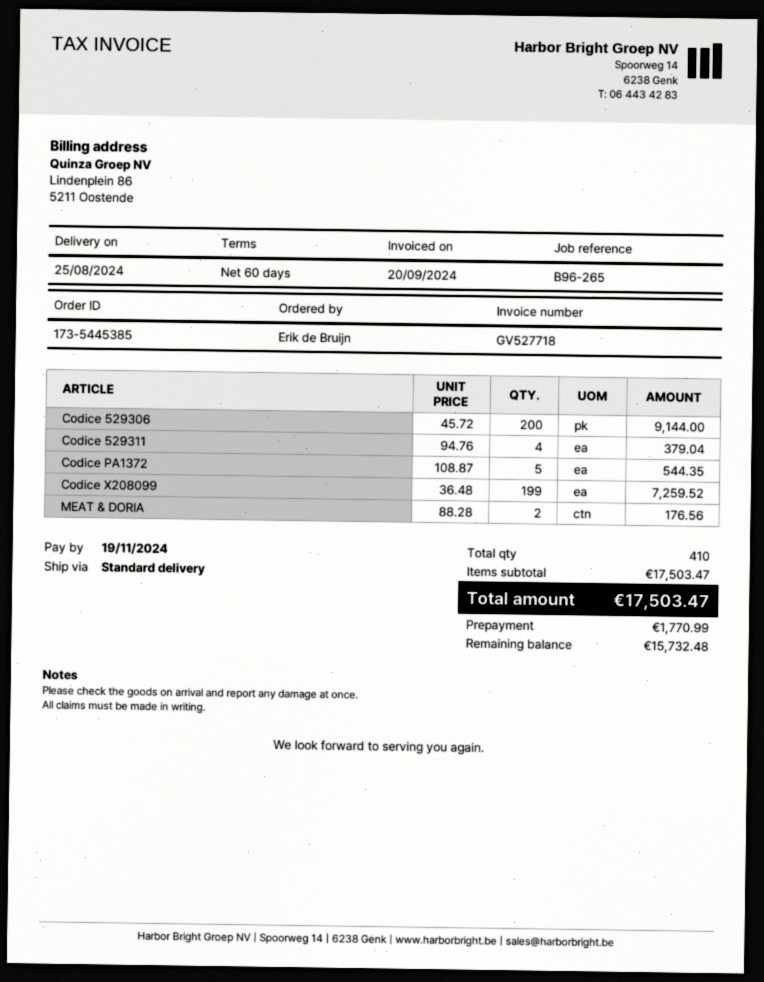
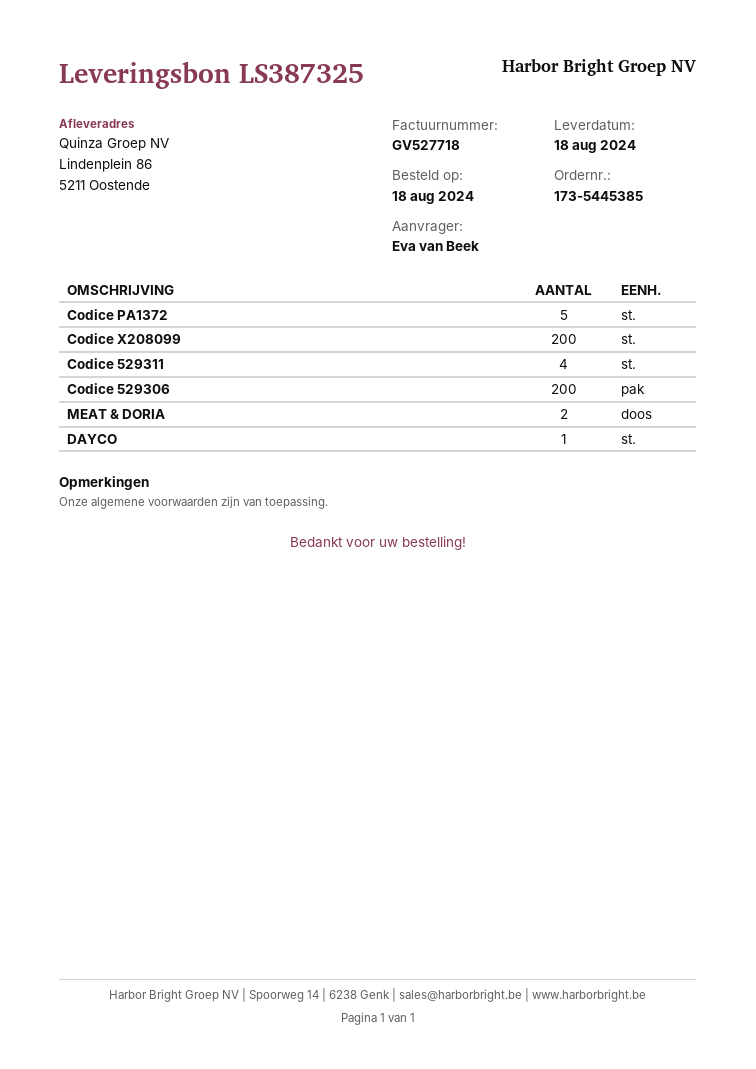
delivery date: 2024-08-25 -> 2024-08-18
ordered by: Erik de Bruijn -> Eva van Beek
Codice X208099: 199 -> 200
DAYCO: none -> 1

